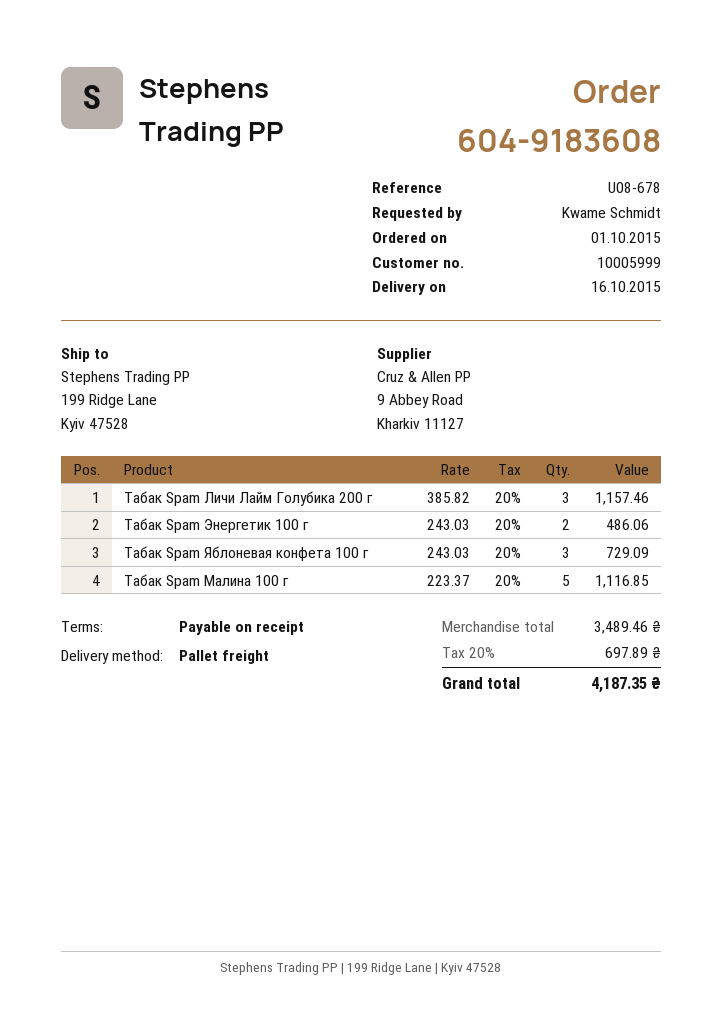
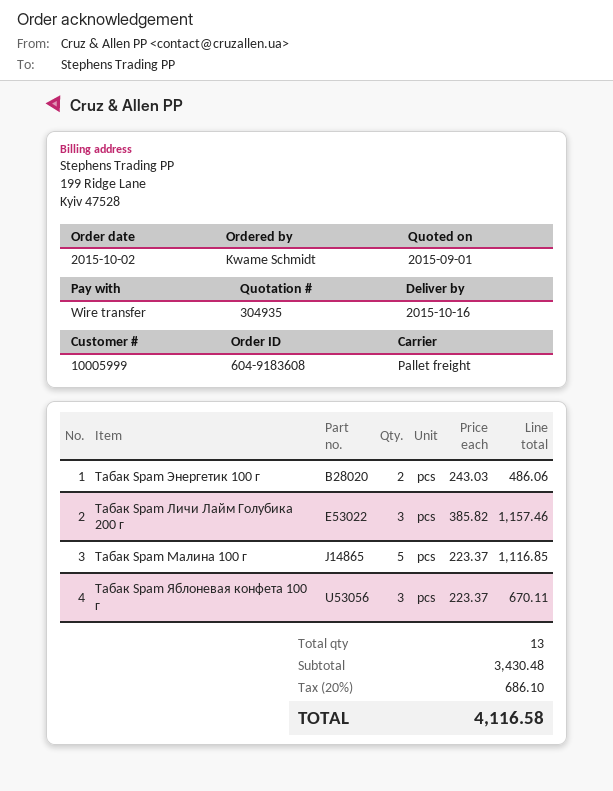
order date: 2015-10-01 -> 2015-10-02
Табак Spam Яблоневая конфета 100 г: 3 x 243.03 = 729.09 -> 3 x 223.37 = 670.11
subtotal: 3489.46 -> 3430.48
tax: 20% = 697.89 -> 20% = 686.10
total: 4187.35 -> 4116.58

